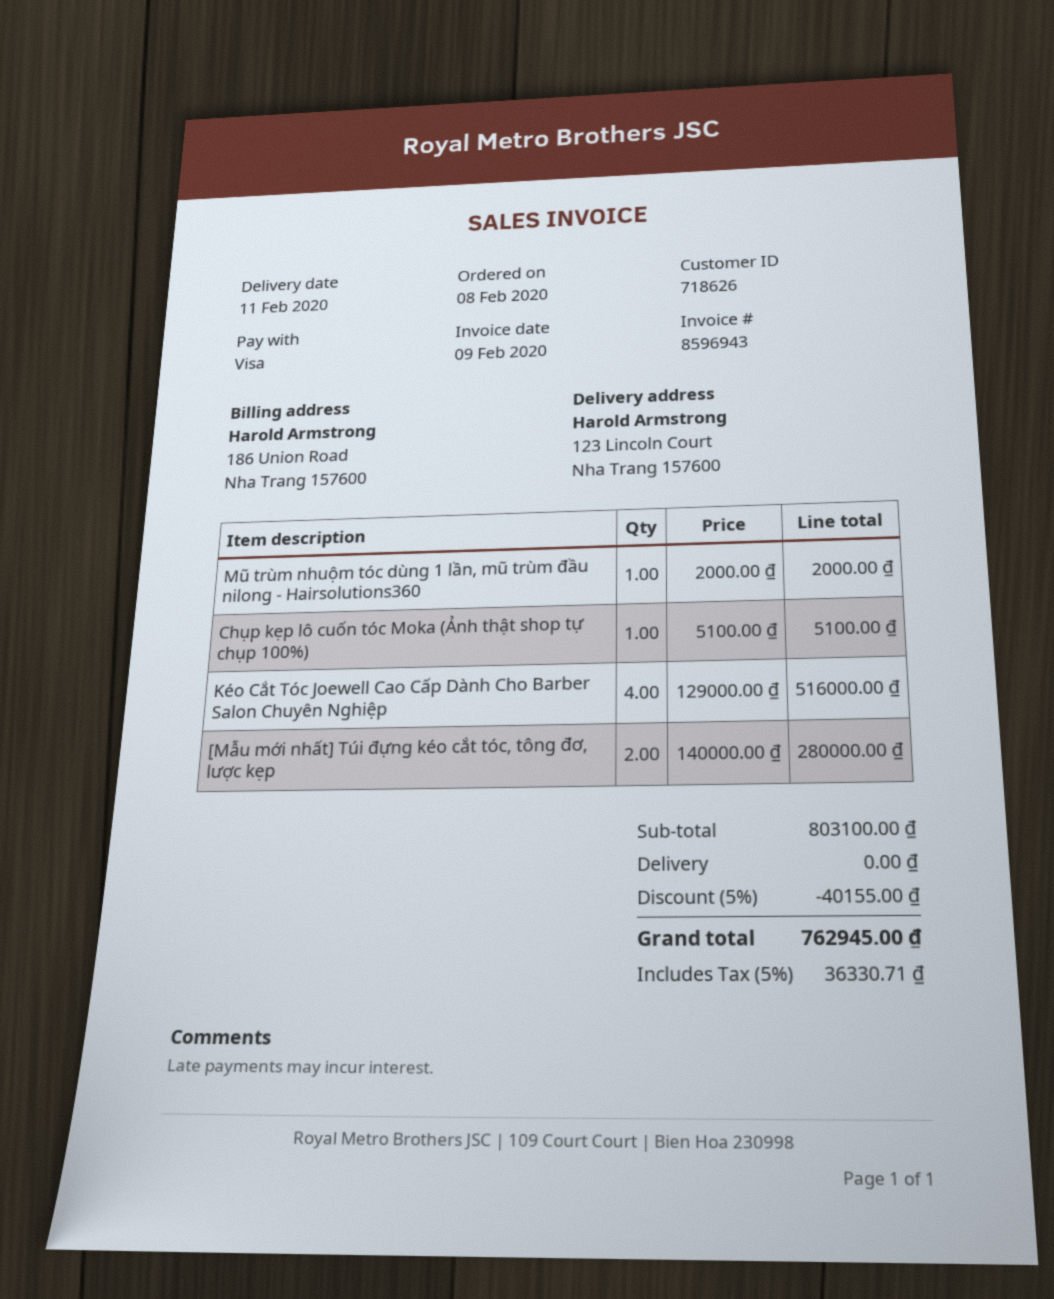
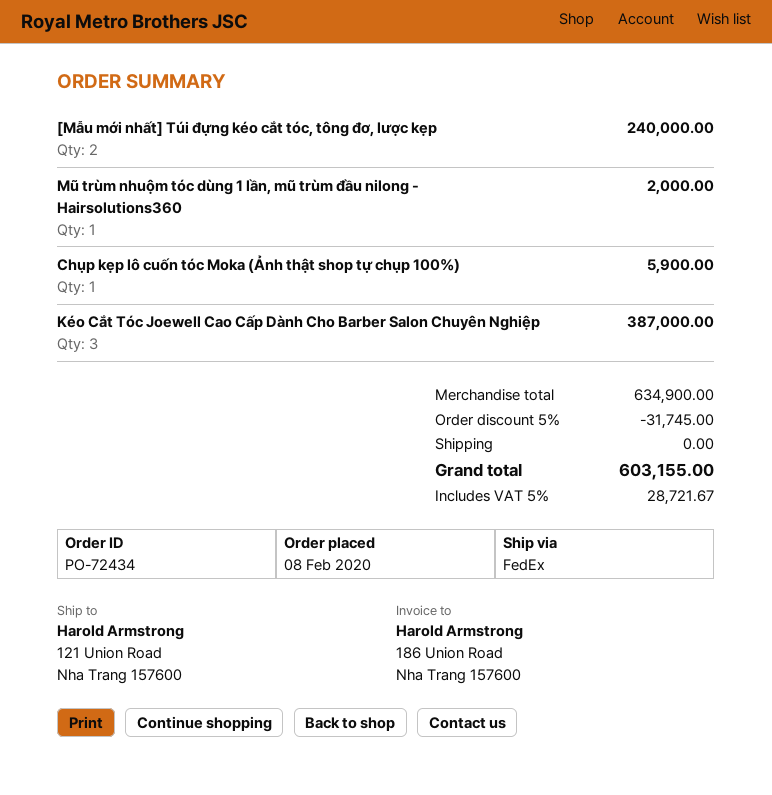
ship to: 123 Lincoln Court, Nha Trang 157600 -> 121 Union Road, Nha Trang 157600
Chụp kẹp lô cuốn tóc Moka (Ảnh thật shop tự chụp 100%): 1 for 5100.00 -> 1 for 5900.00
Kéo Cắt Tóc Joewell Cao Cấp Dành Cho Barber Salon Chuyên Nghiệp: 4 for 516000.00 -> 3 for 387000.00
[Mẫu mới nhất] Túi đựng kéo cắt tóc, tông đơ, lược kẹp: 2 for 280000.00 -> 2 for 240000.00
subtotal: 803100.00 -> 634900.00
discount: 5% = 40155.00 -> 5% = 31745.00
tax: 5% = 36330.71 -> 5% = 28721.67
total: 762945.00 -> 603155.00

